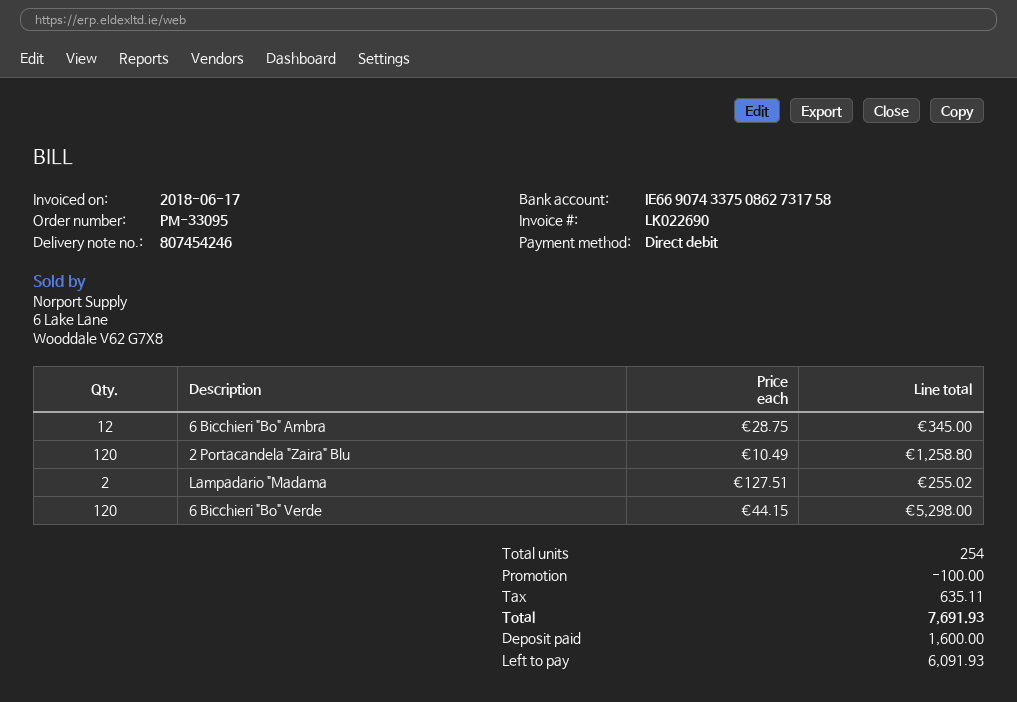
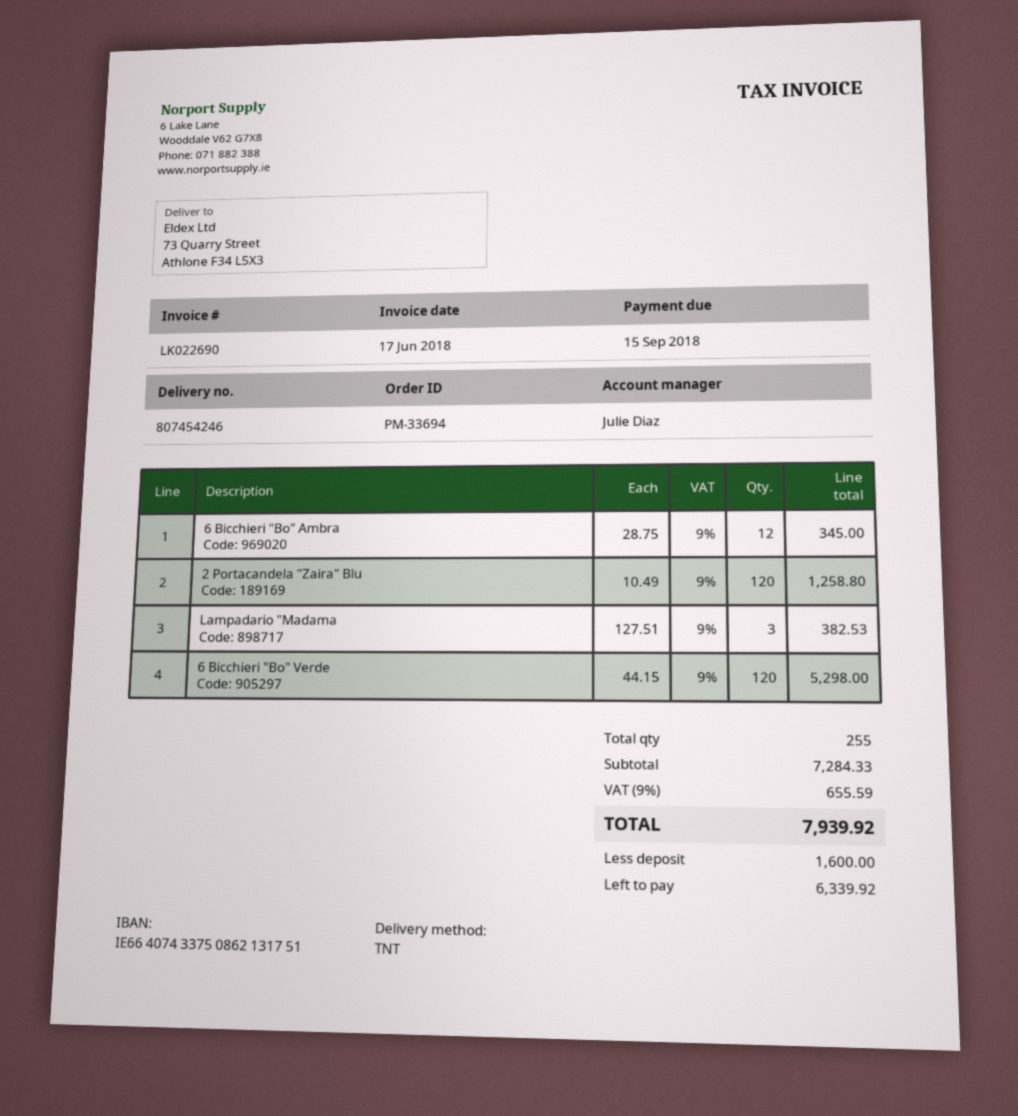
order number: PM-33095 -> PM-33694
bank account: IE66907433750862731758 -> IE66407433750862131751
Lampadario "Madama: 2 x 127.51 = 255.02 -> 3 x 127.51 = 382.53
total quantity: 254 -> 255
discount: 100.00 -> none
tax: 635.11 -> 655.59
total: 7691.93 -> 7939.92
balance: 6091.93 -> 6339.92

